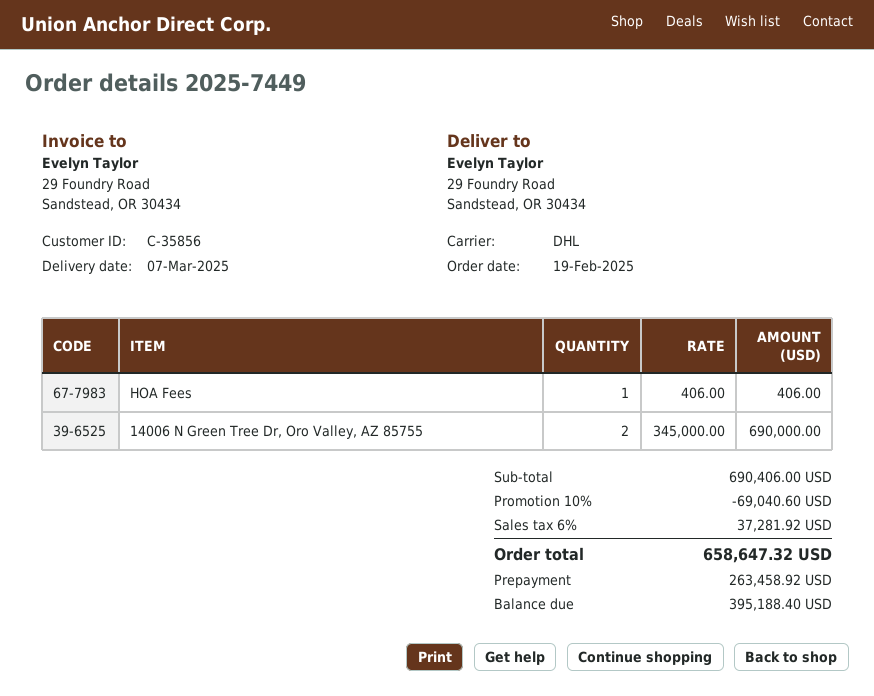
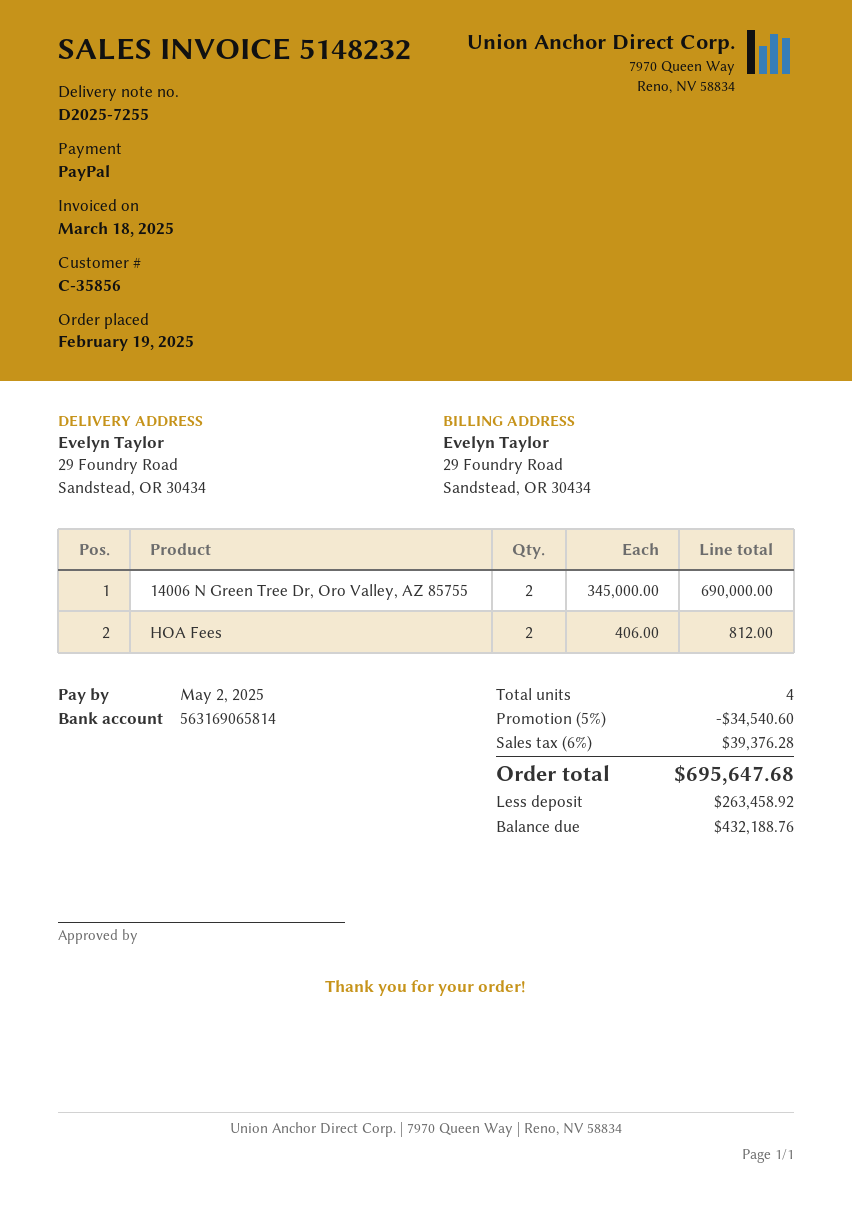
HOA Fees: 1 x 406.00 = 406.00 -> 2 x 406.00 = 812.00
discount: 10% = 69040.60 -> 5% = 34540.60
tax: 6% = 37281.92 -> 6% = 39376.28
total: 658647.32 -> 695647.68
balance: 395188.40 -> 432188.76

